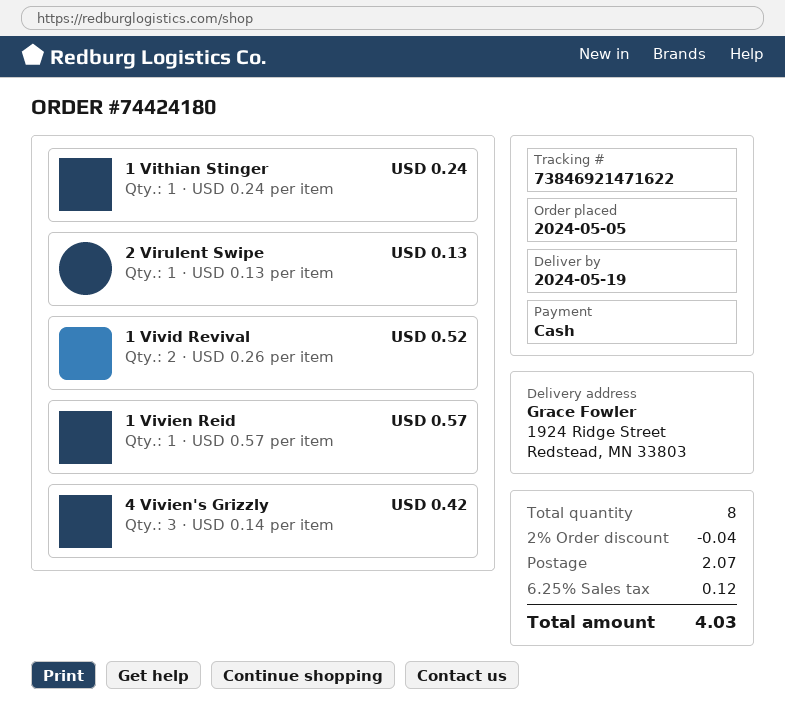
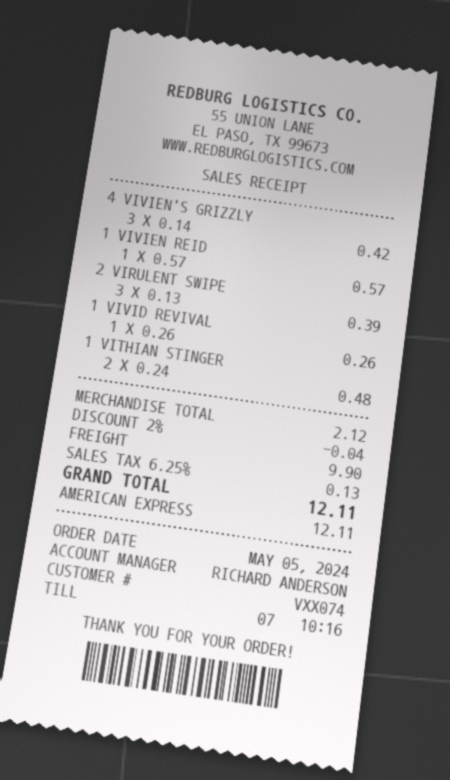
payment method: cash -> American Express
1 Vithian Stinger: 1 x 0.24 = 0.24 -> 2 x 0.24 = 0.48
2 Virulent Swipe: 1 x 0.13 = 0.13 -> 3 x 0.13 = 0.39
1 Vivid Revival: 2 x 0.26 = 0.52 -> 1 x 0.26 = 0.26
shipping: 2.07 -> 9.90
tax: 6.25% = 0.12 -> 6.25% = 0.13
total: 4.03 -> 12.11

